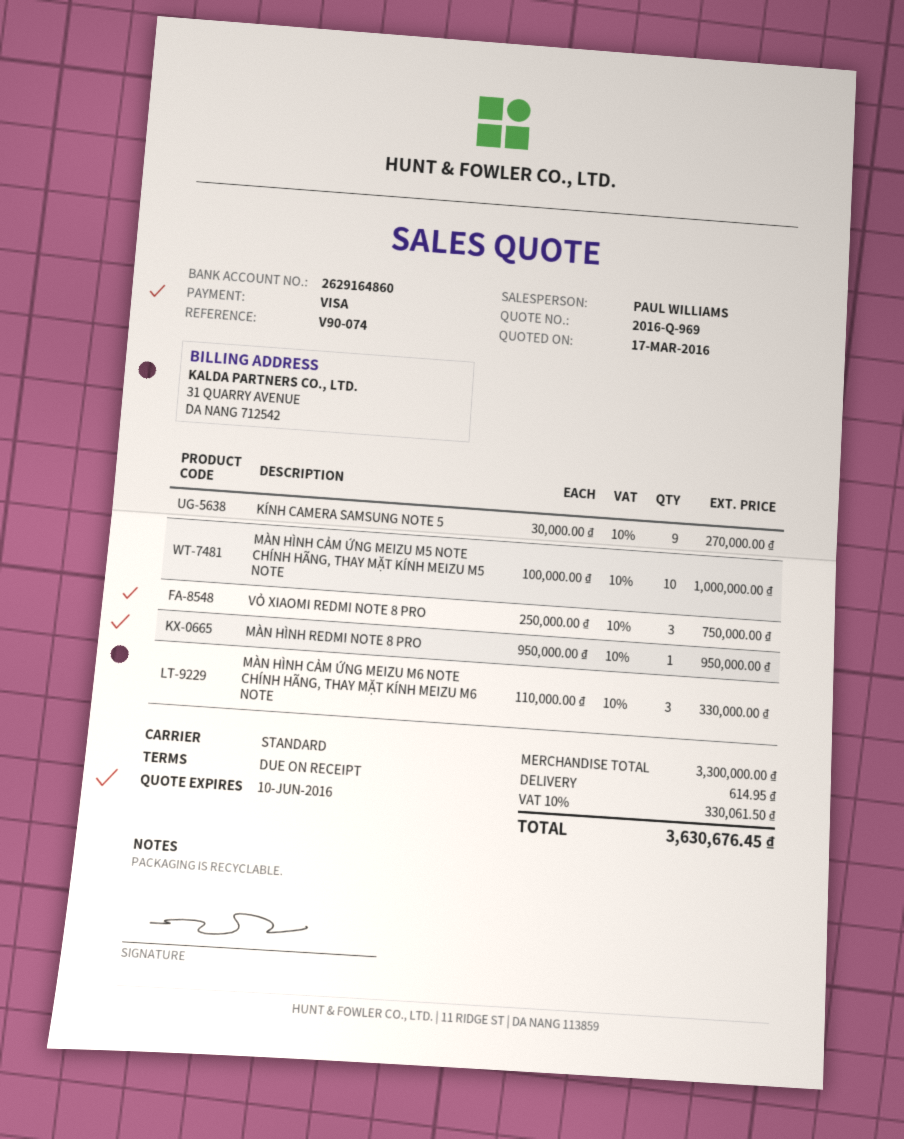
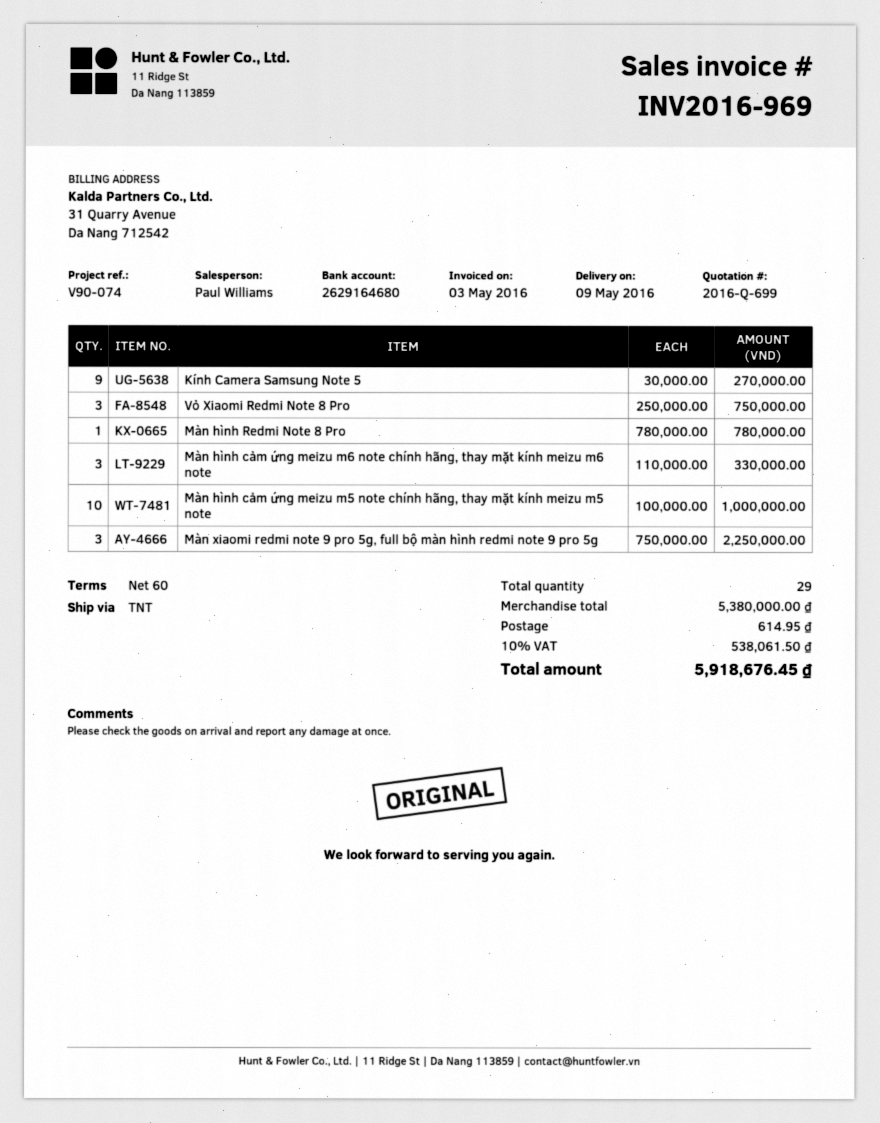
quote number: 2016-Q-969 -> 2016-Q-699
payment terms: on receipt -> 60 days
bank account: 2629164860 -> 2629164680
shipping method: standard -> TNT
MÀN HÌNH REDMI NOTE 8 PRO: 1 x 950000.00 = 950000.00 -> 1 x 780000.00 = 780000.00
Màn xiaomi redmi note 9 pro 5g, full bộ màn hình redmi note 9 pro 5g: none -> 3 x 750000.00 = 2250000.00
subtotal: 3300000.00 -> 5380000.00
tax: 10% = 330061.50 -> 10% = 538061.50
total: 3630676.45 -> 5918676.45

